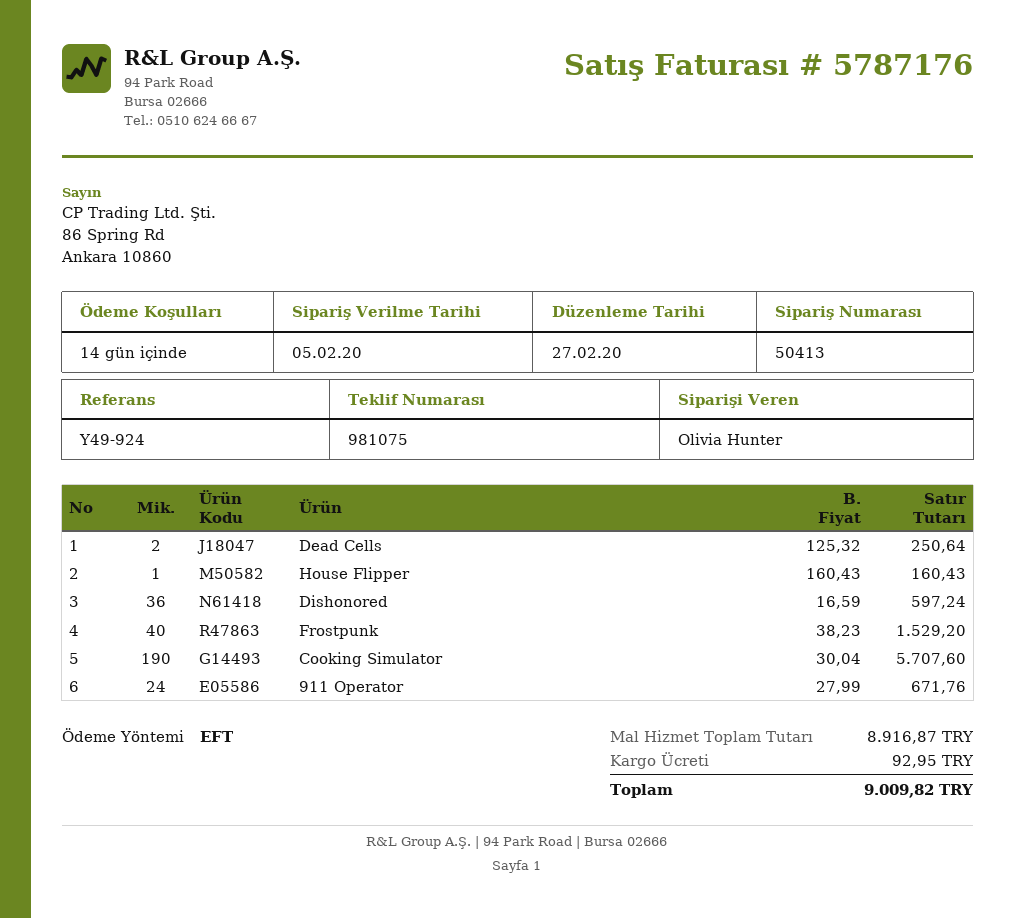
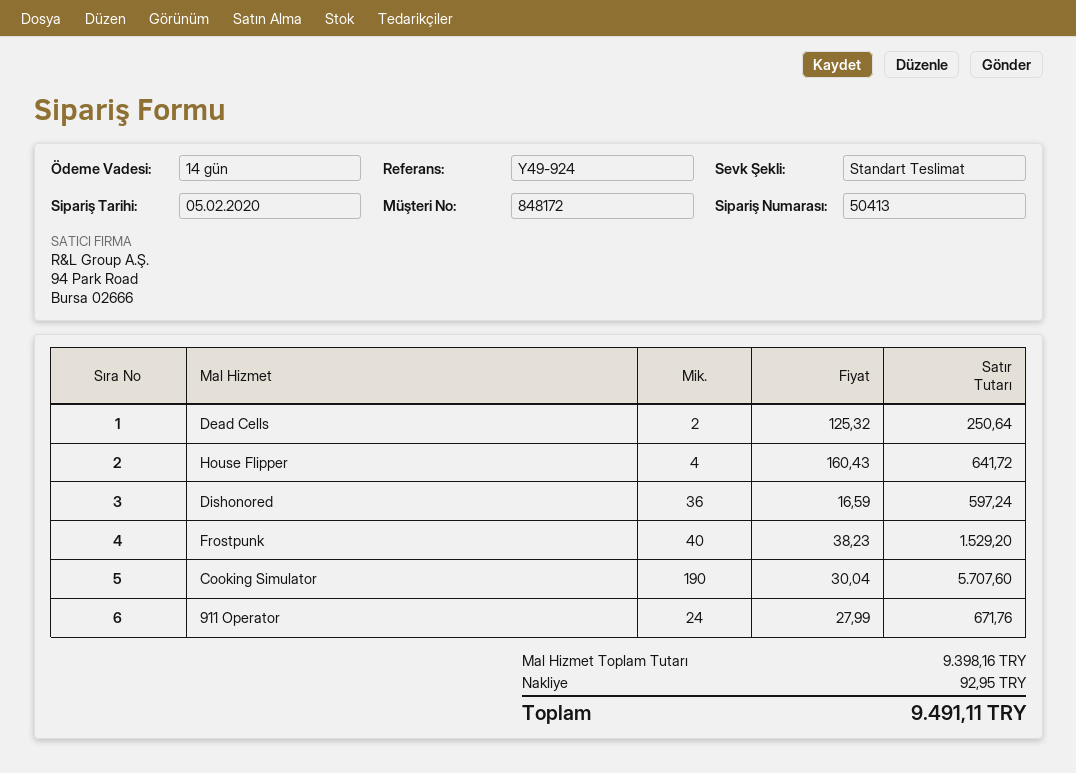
House Flipper: 1 x 160.43 = 160.43 -> 4 x 160.43 = 641.72
subtotal: 8916.87 -> 9398.16
total: 9009.82 -> 9491.11

